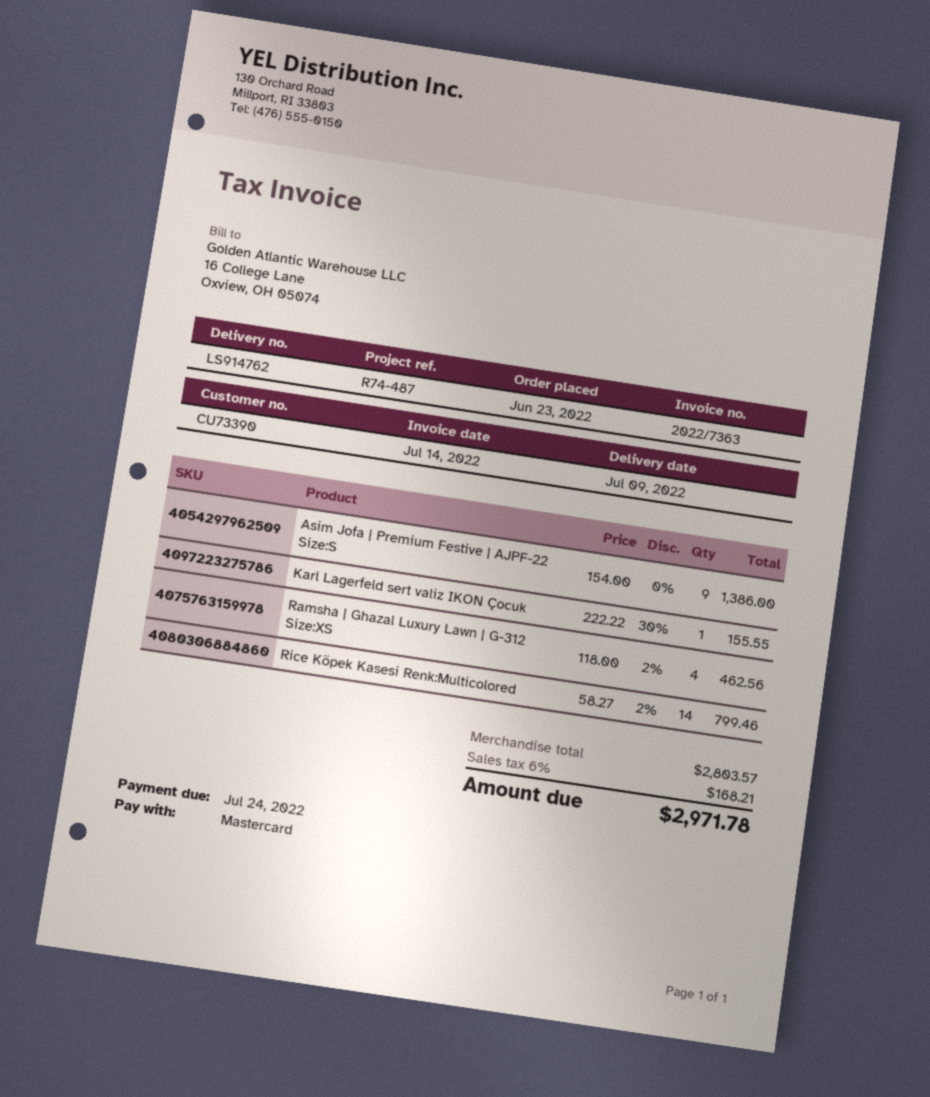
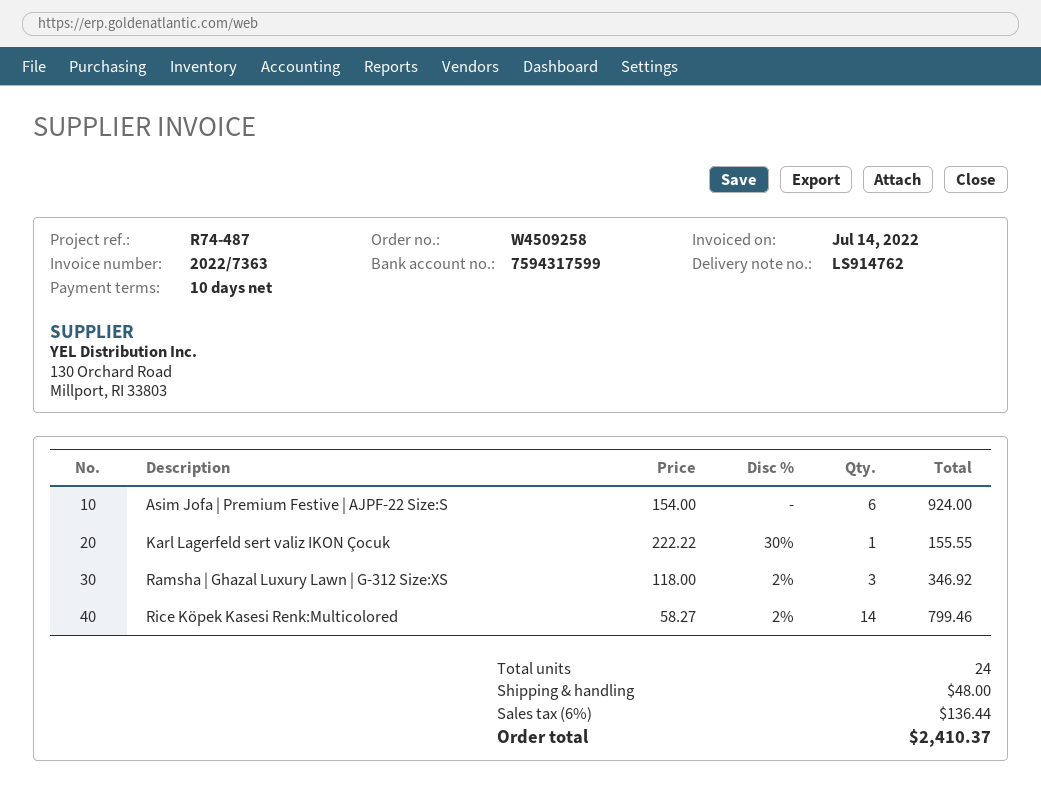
Asim Jofa | Premium Festive | AJPF-22 Size:S: 9 x 154.00 = 1386.00 -> 6 x 154.00 = 924.00
Ramsha | Ghazal Luxury Lawn | G-312 Size:XS: 4 x 118.00 - 2% = 462.56 -> 3 x 118.00 - 2% = 346.92
shipping: none -> 48.00
tax: 6% = 168.21 -> 6% = 136.44
total: 2971.78 -> 2410.37

